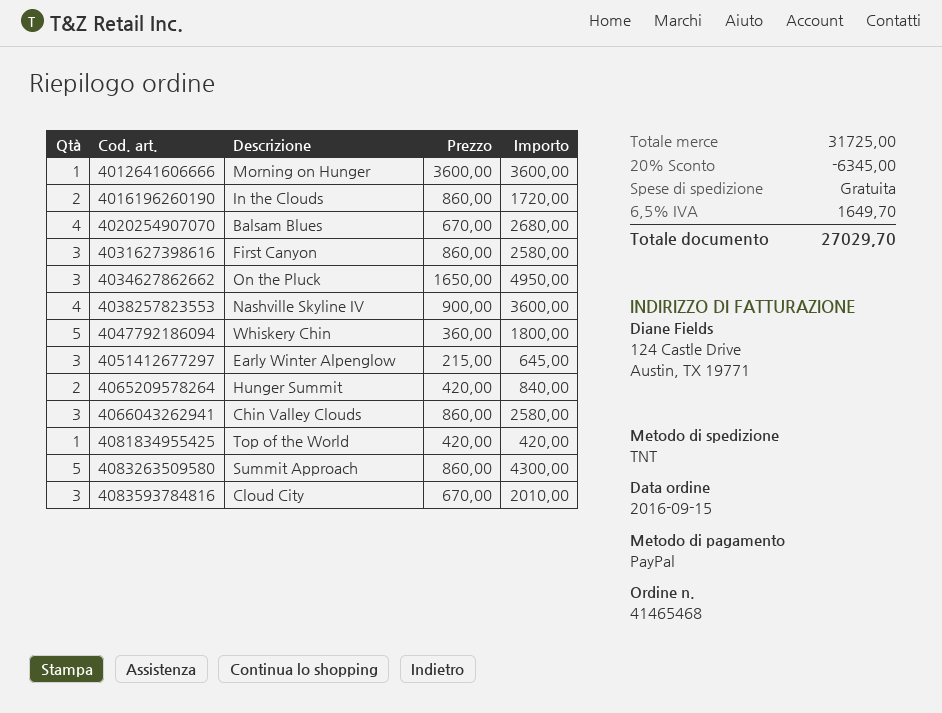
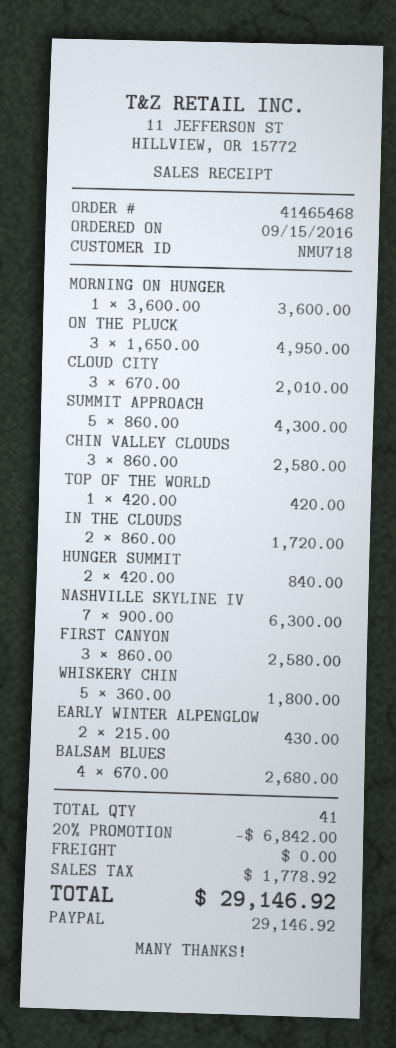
Nashville Skyline IV: 4 x 900.00 = 3600.00 -> 7 x 900.00 = 6300.00
Early Winter Alpenglow: 3 x 215.00 = 645.00 -> 2 x 215.00 = 430.00
discount: 20% = 6345.00 -> 20% = 6842.00
tax: 1649.70 -> 1778.92
total: 27029.70 -> 29146.92

